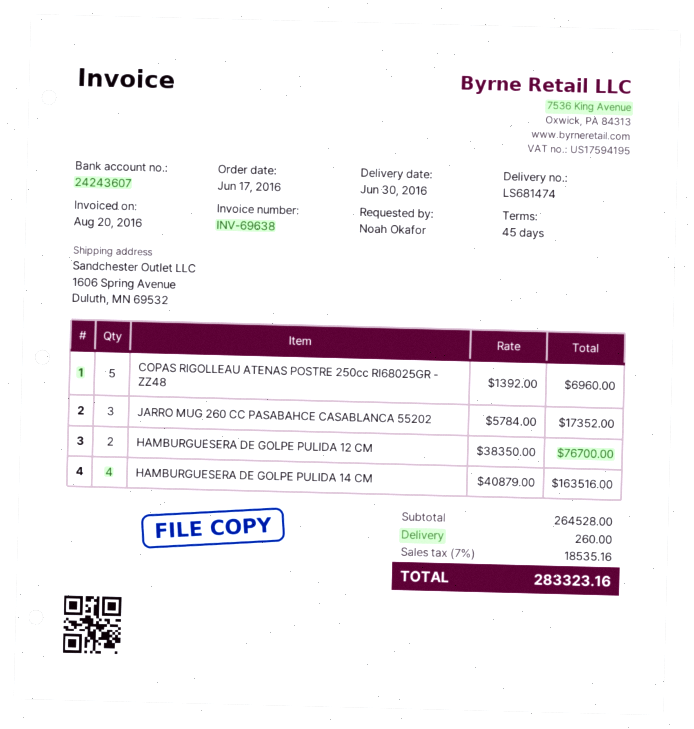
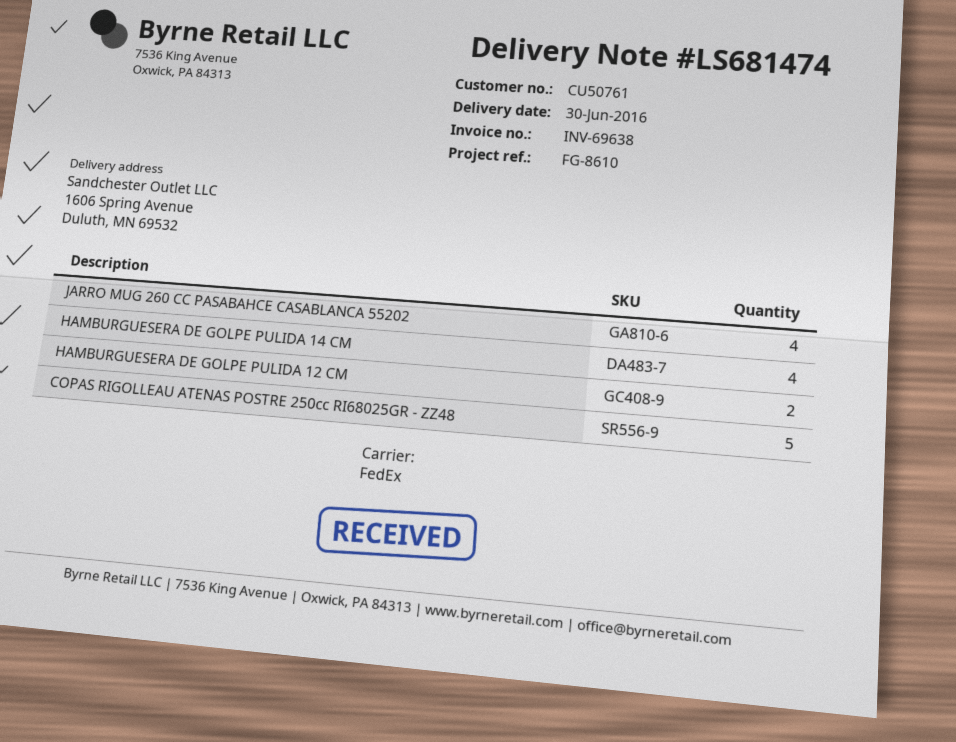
JARRO MUG 260 CC PASABAHCE CASABLANCA 55202: 3 -> 4

